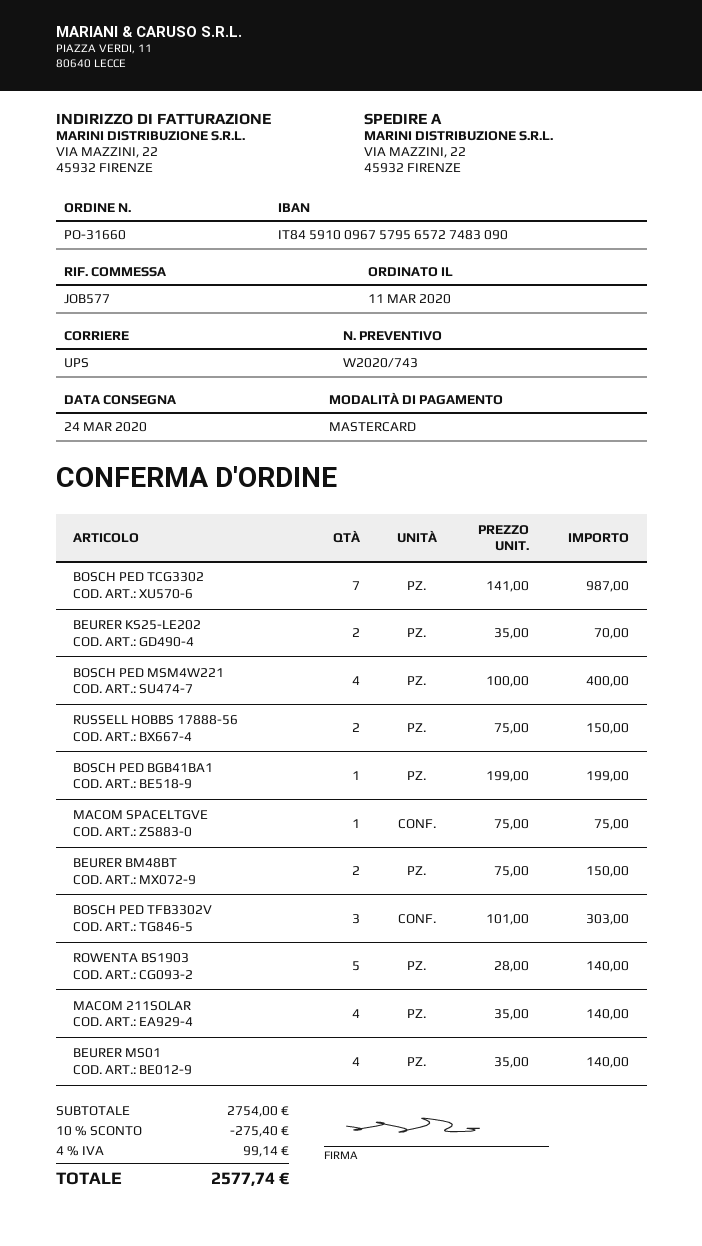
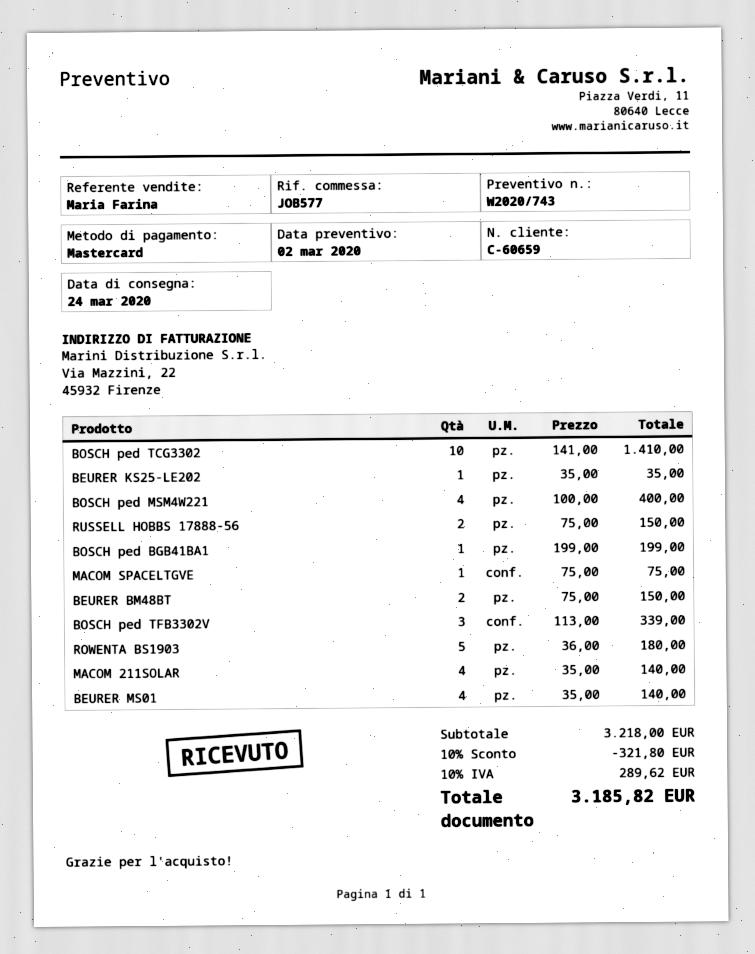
BOSCH PED TCG3302: 7 x 141.00 = 987.00 -> 10 x 141.00 = 1410.00
BEURER KS25-LE202: 2 x 35.00 = 70.00 -> 1 x 35.00 = 35.00
BOSCH PED TFB3302V: 3 x 101.00 = 303.00 -> 3 x 113.00 = 339.00
ROWENTA BS1903: 5 x 28.00 = 140.00 -> 5 x 36.00 = 180.00
subtotal: 2754.00 -> 3218.00
discount: 10% = 275.40 -> 10% = 321.80
tax: 4% = 99.14 -> 10% = 289.62
total: 2577.74 -> 3185.82

